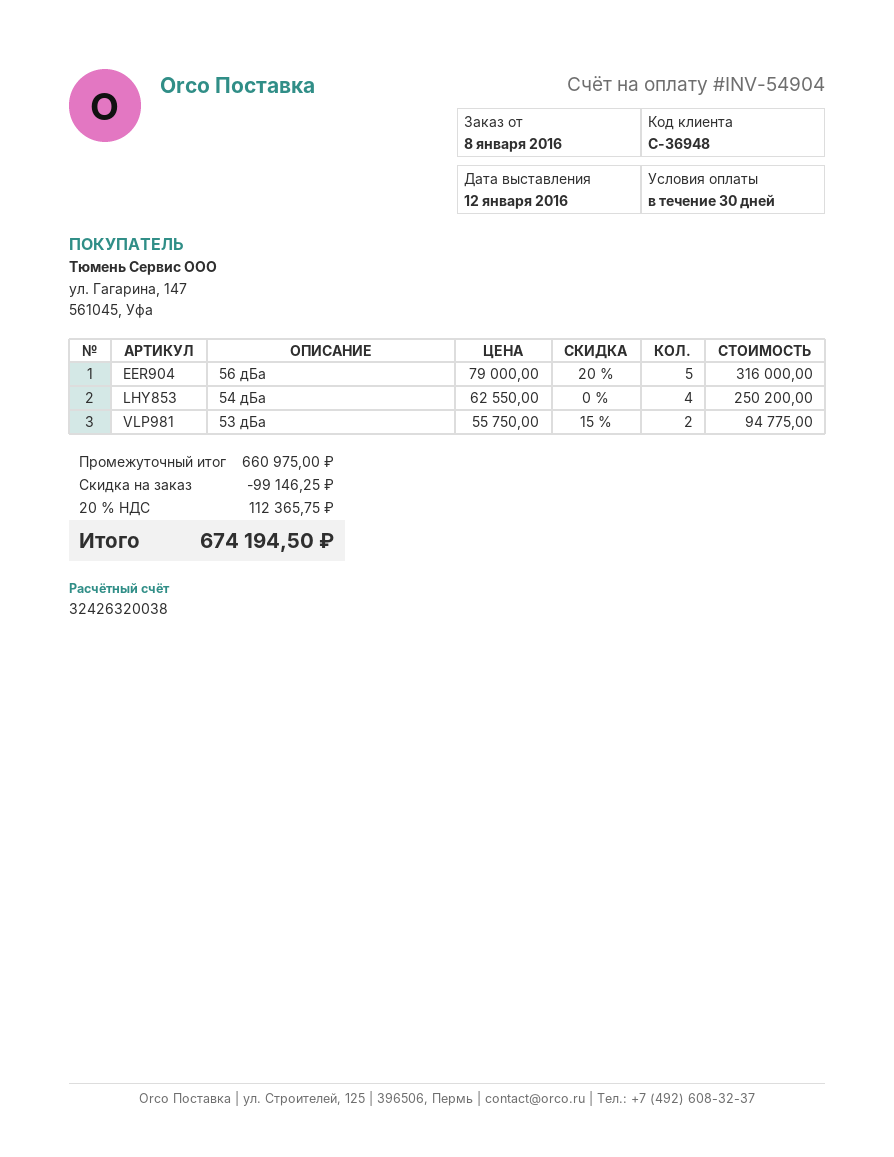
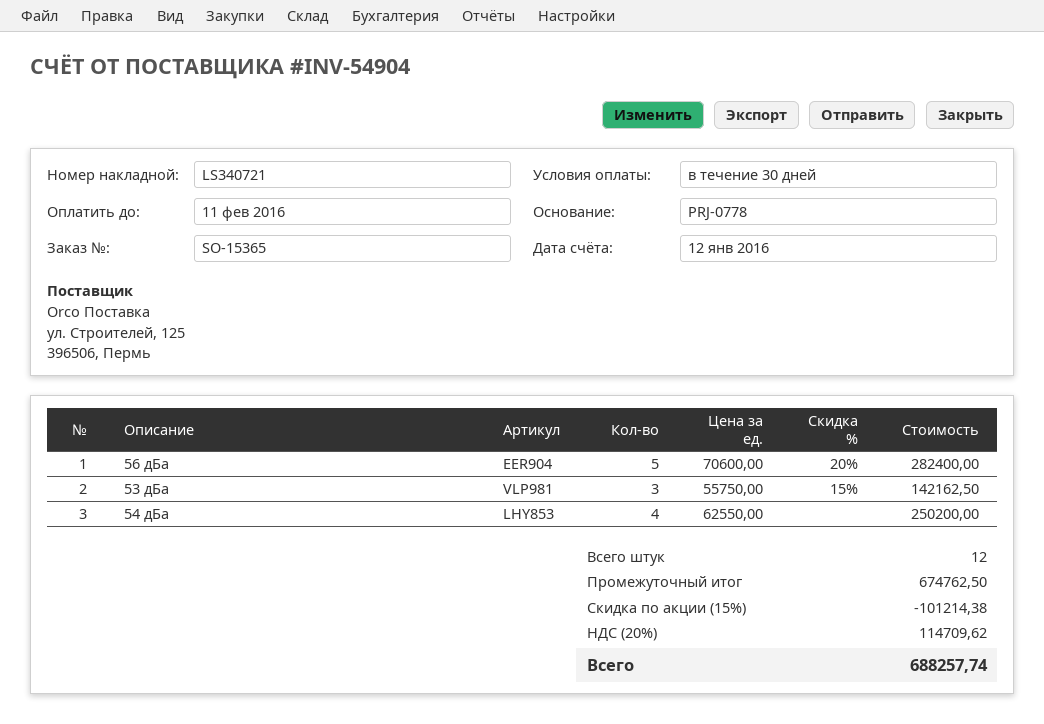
56 дБа: 5 x 79000.00 - 20% = 316000.00 -> 5 x 70600.00 - 20% = 282400.00
53 дБа: 2 x 55750.00 - 15% = 94775.00 -> 3 x 55750.00 - 15% = 142162.50
subtotal: 660975.00 -> 674762.50
discount: 99146.25 -> 101214.38
tax: 20% = 112365.75 -> 20% = 114709.62
total: 674194.50 -> 688257.74

